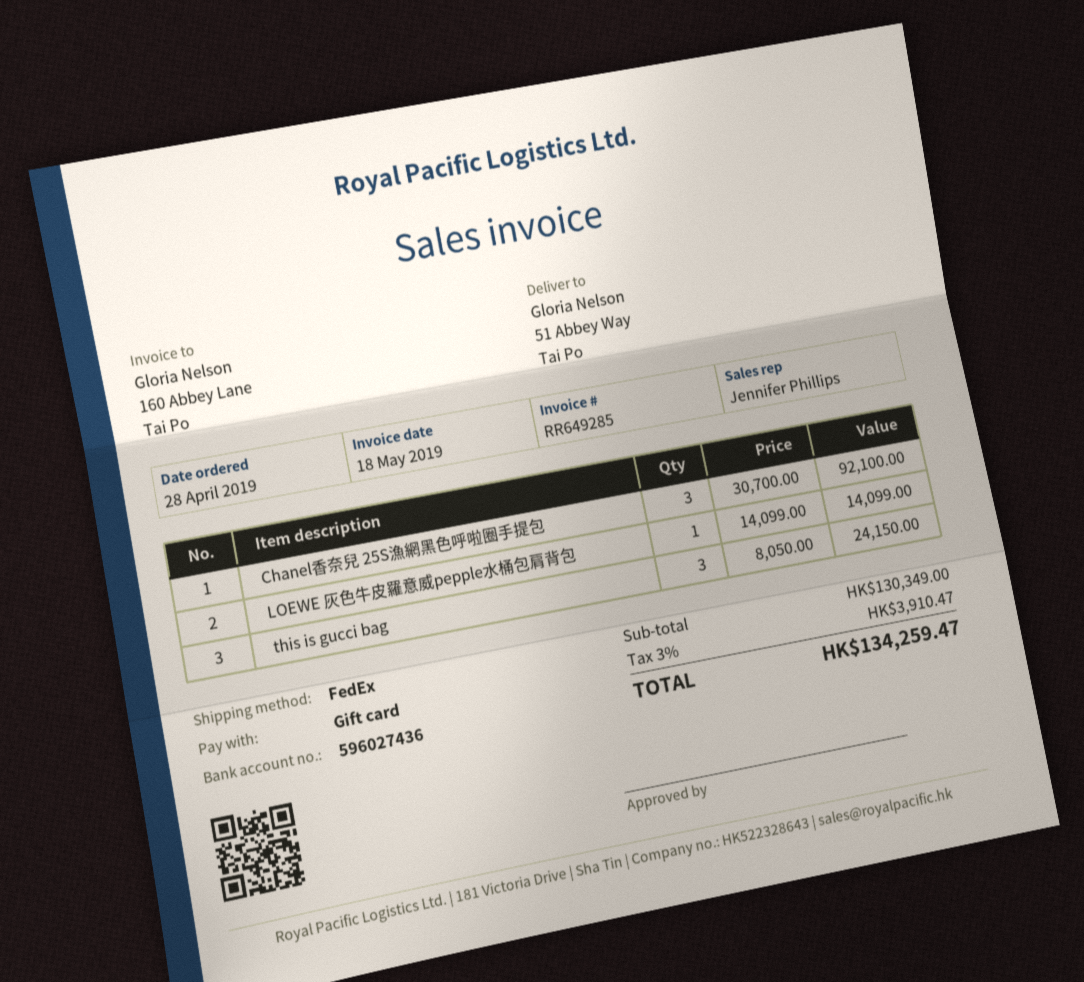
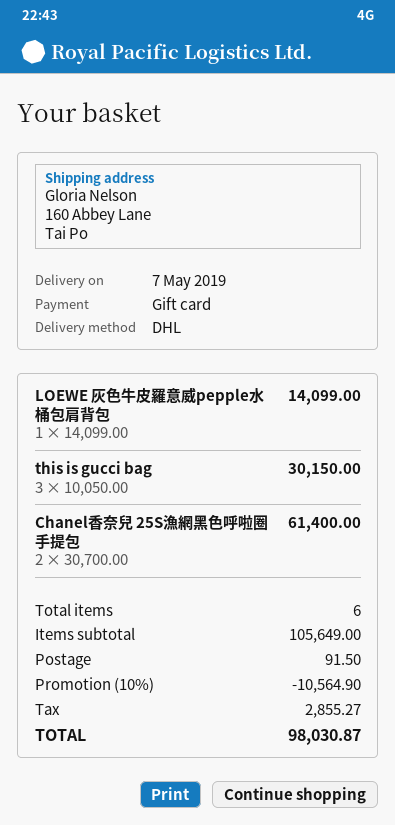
shipping method: FedEx -> DHL
ship to: 51 Abbey Way, Tai Po -> 160 Abbey Lane, Tai Po
Chanel香奈兒 25S漁網黑色呼啦圈手提包: 3 x 30700.00 = 92100.00 -> 2 x 30700.00 = 61400.00
this is gucci bag: 3 x 8050.00 = 24150.00 -> 3 x 10050.00 = 30150.00
subtotal: 130349.00 -> 105649.00
discount: none -> 10% = 10564.90
shipping: none -> 91.50
tax: 3910.47 -> 2855.27
total: 134259.47 -> 98030.87

